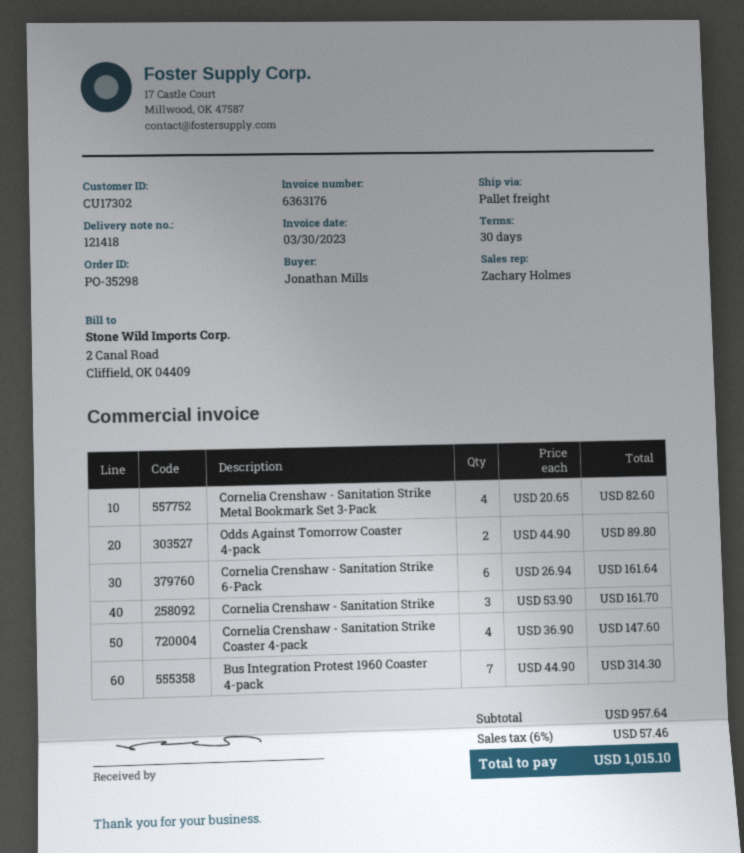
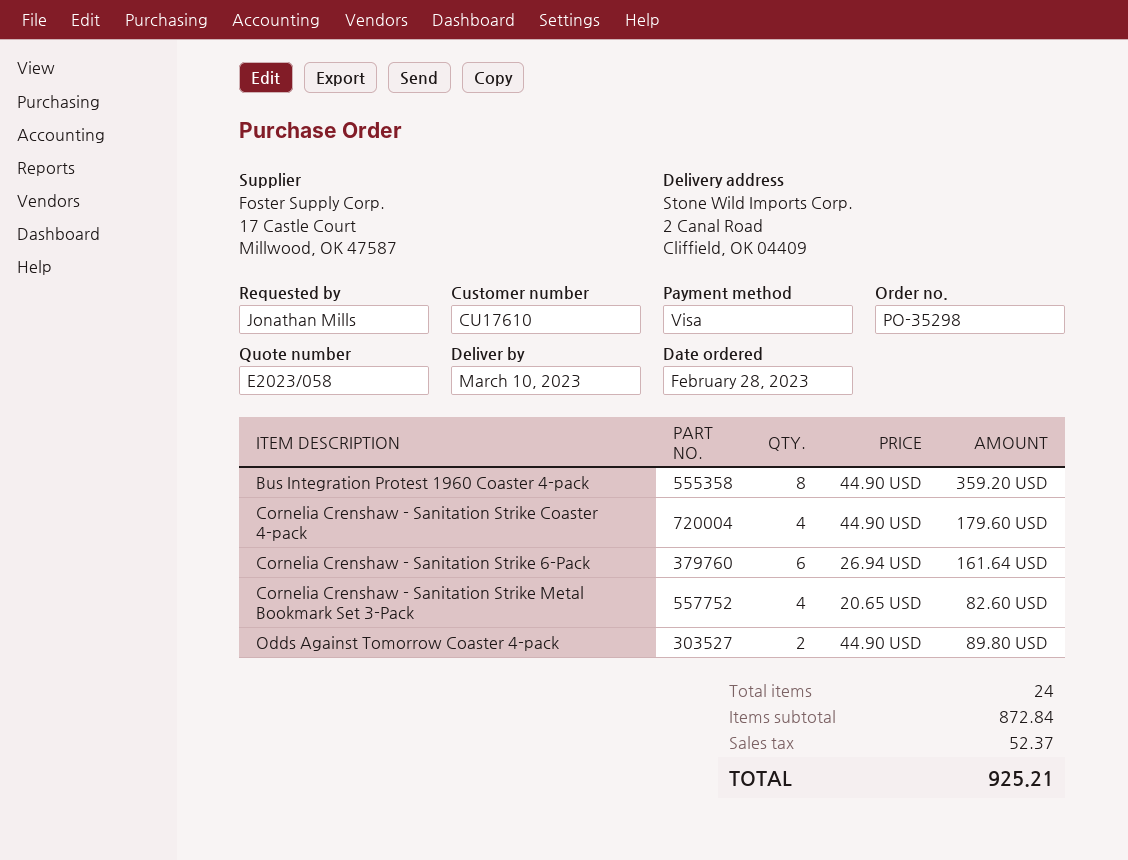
customer number: CU17302 -> CU17610
Cornelia Crenshaw - Sanitation Strike: 3 x 53.90 = 161.70 -> none
Cornelia Crenshaw - Sanitation Strike Coaster 4-pack: 4 x 36.90 = 147.60 -> 4 x 44.90 = 179.60
Bus Integration Protest 1960 Coaster 4-pack: 7 x 44.90 = 314.30 -> 8 x 44.90 = 359.20
subtotal: 957.64 -> 872.84
tax: 57.46 -> 52.37
total: 1015.10 -> 925.21

